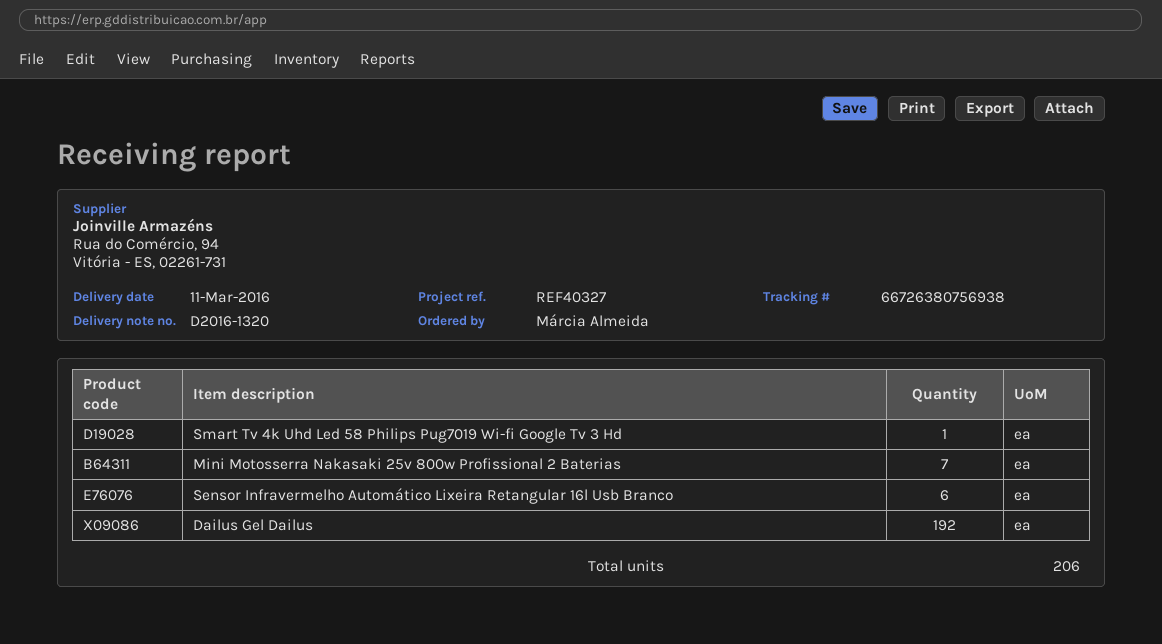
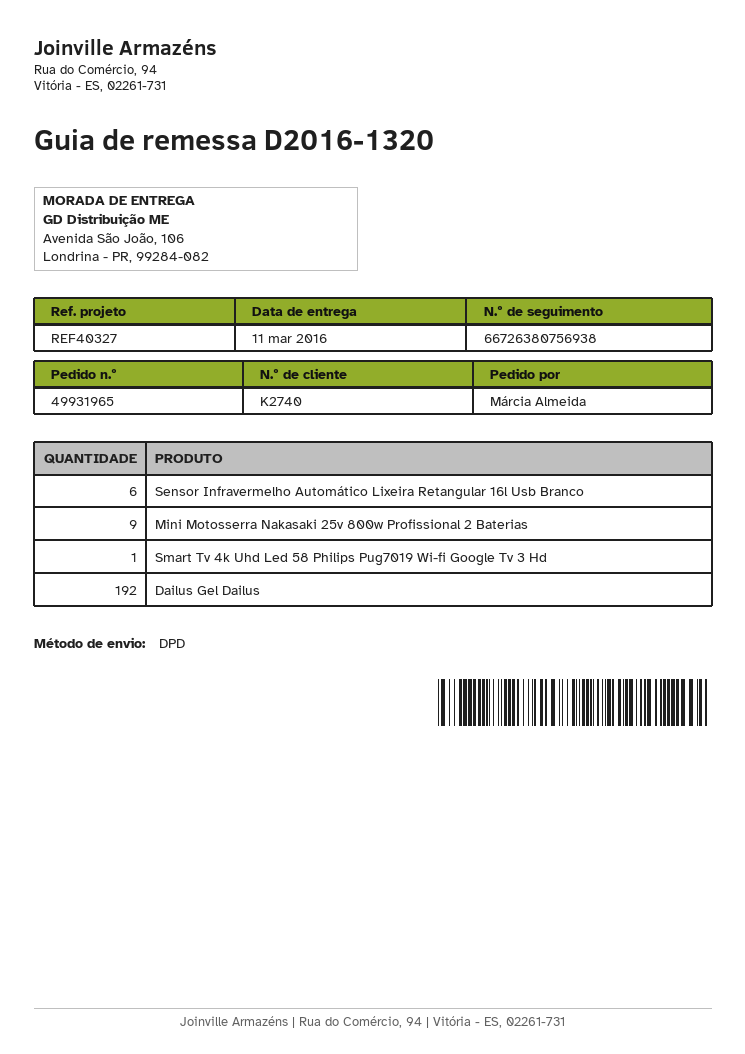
Mini Motosserra Nakasaki 25v 800w Profissional 2 Baterias: 7 -> 9

